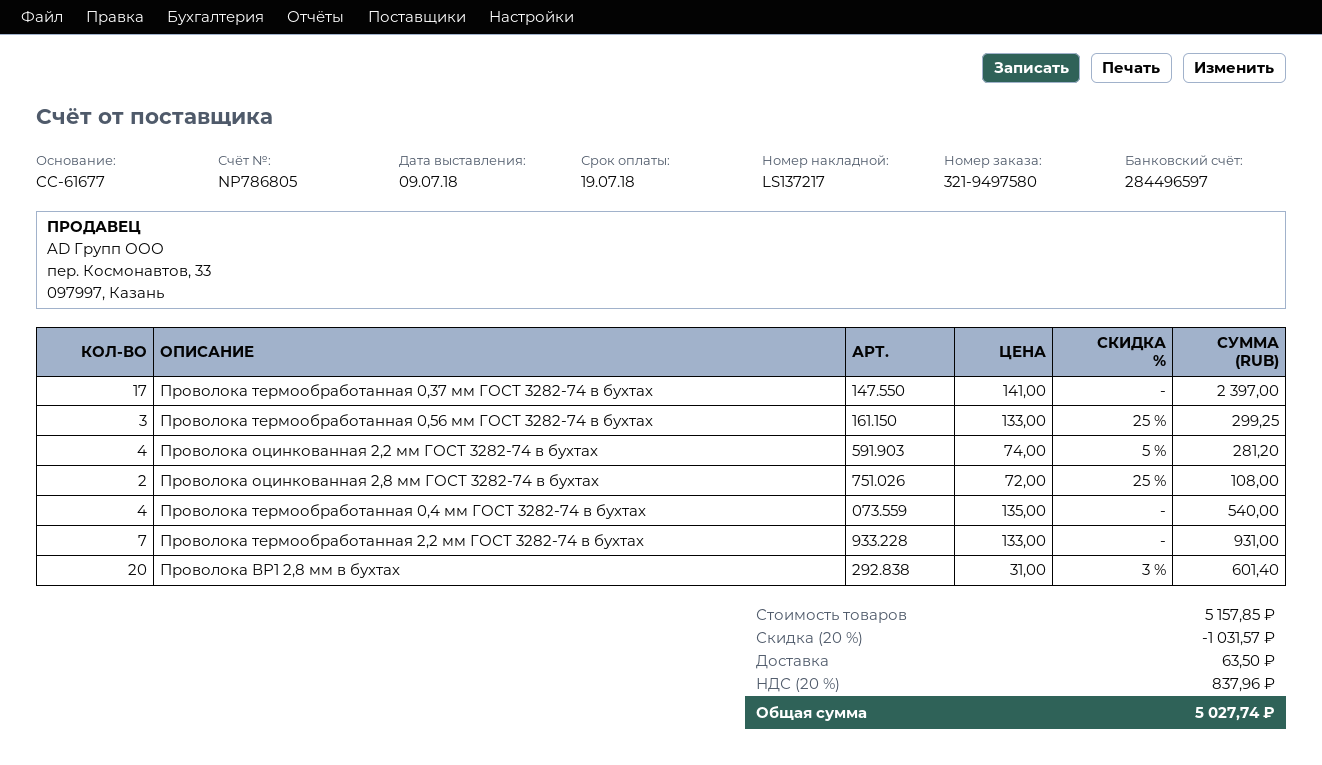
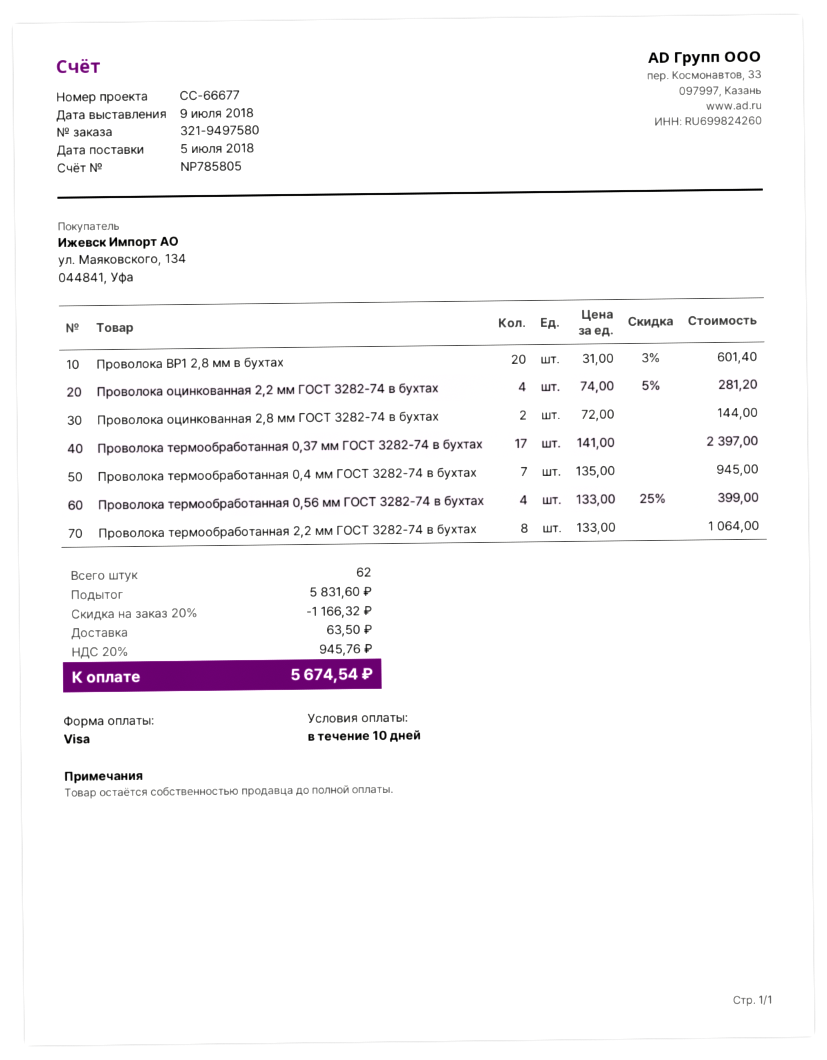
invoice number: NP786805 -> NP785805
reference: CC-61677 -> CC-66677
Проволока термообработанная 0,56 мм ГОСТ 3282-74 в бухтах: 3 x 133.00 - 25% = 299.25 -> 4 x 133.00 - 25% = 399.00
Проволока оцинкованная 2,8 мм ГОСТ 3282-74 в бухтах: 2 x 72.00 - 25% = 108.00 -> 2 x 72.00 = 144.00
Проволока термообработанная 0,4 мм ГОСТ 3282-74 в бухтах: 4 x 135.00 = 540.00 -> 7 x 135.00 = 945.00
Проволока термообработанная 2,2 мм ГОСТ 3282-74 в бухтах: 7 x 133.00 = 931.00 -> 8 x 133.00 = 1064.00
subtotal: 5157.85 -> 5831.60
discount: 20% = 1031.57 -> 20% = 1166.32
tax: 20% = 837.96 -> 20% = 945.76
total: 5027.74 -> 5674.54

